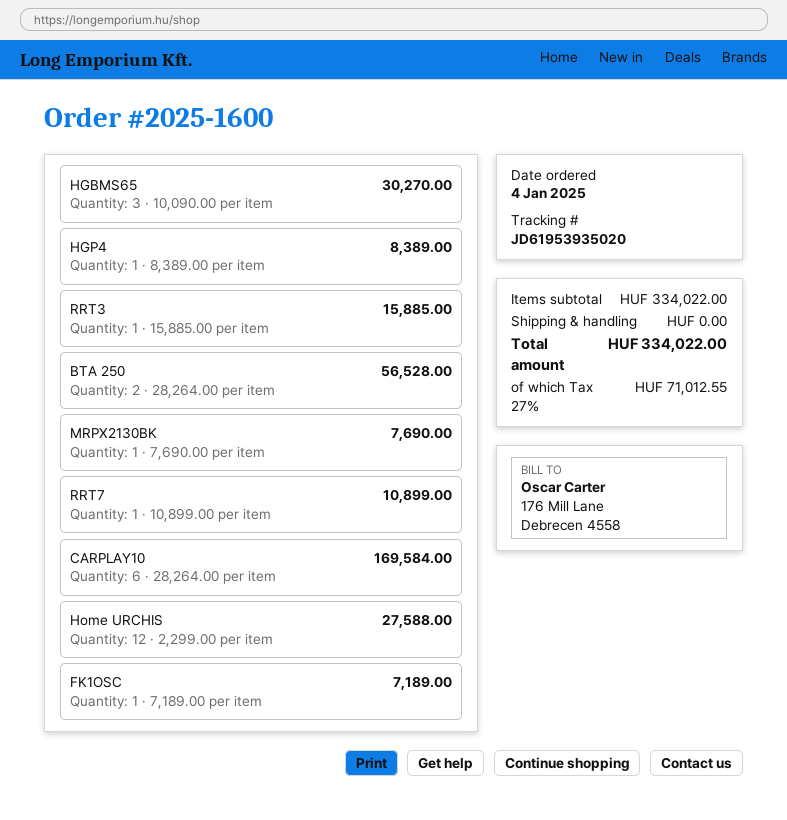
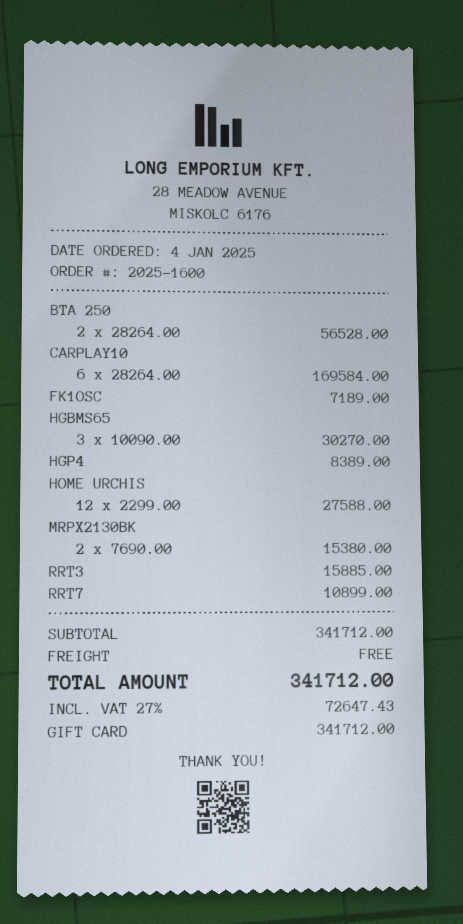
MRPX2130BK: 1 x 7690.00 = 7690.00 -> 2 x 7690.00 = 15380.00
subtotal: 334022.00 -> 341712.00
tax: 27% = 71012.55 -> 27% = 72647.43
total: 334022.00 -> 341712.00

